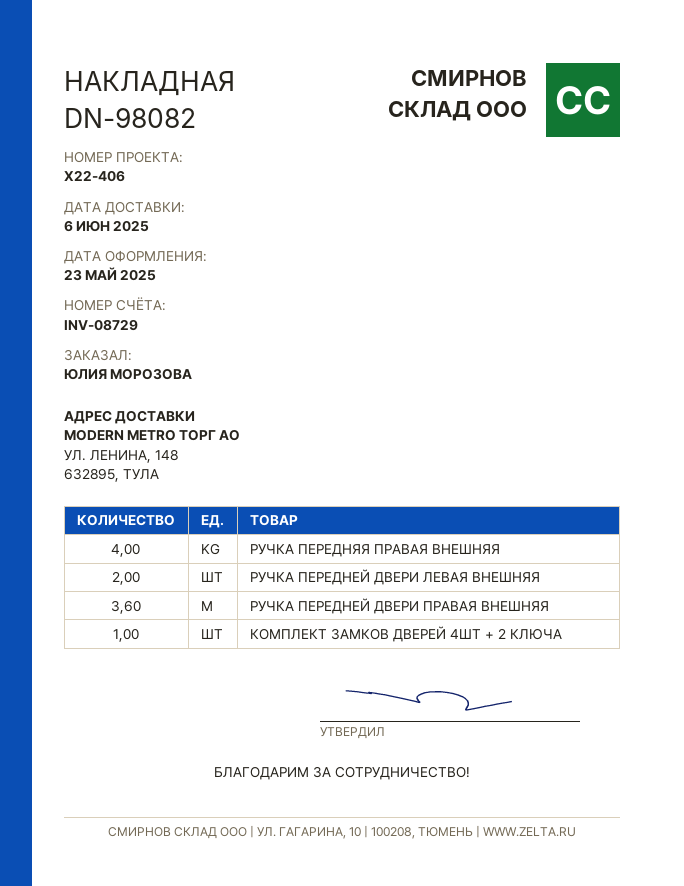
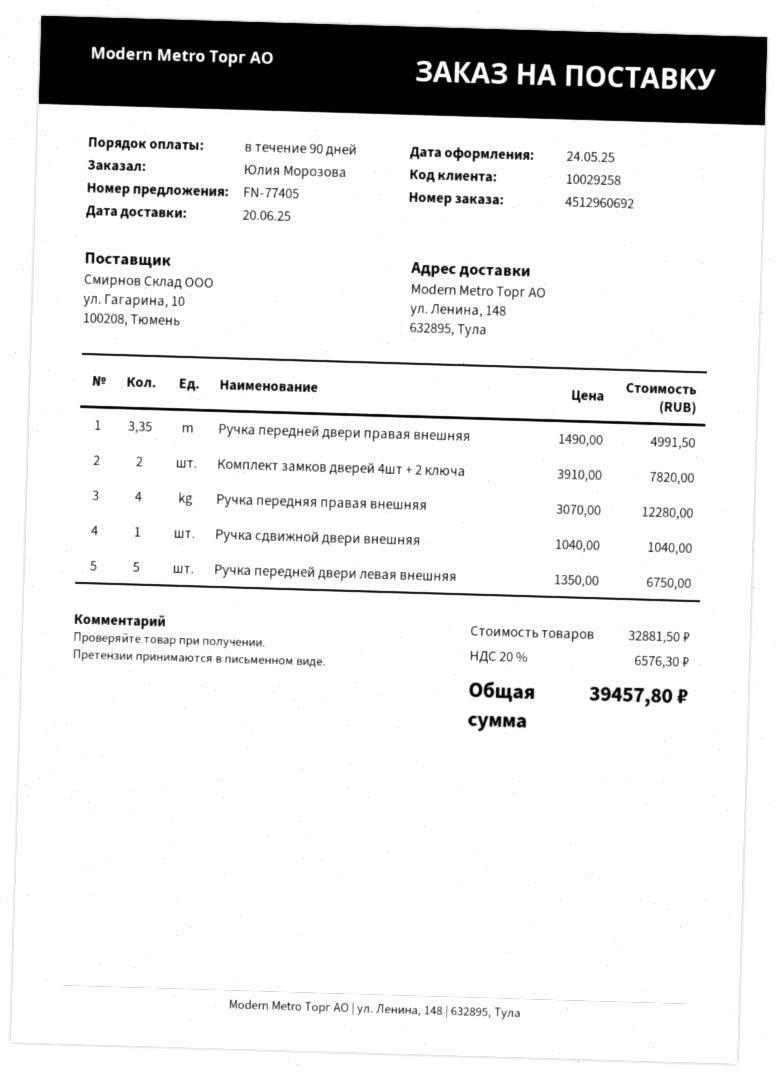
order date: 2025-05-23 -> 2025-05-24
delivery date: 2025-06-06 -> 2025-06-20
РУЧКА ПЕРЕДНЕЙ ДВЕРИ ЛЕВАЯ ВНЕШНЯЯ: 2 -> 5
РУЧКА ПЕРЕДНЕЙ ДВЕРИ ПРАВАЯ ВНЕШНЯЯ: 3.6 -> 3.35
КОМПЛЕКТ ЗАМКОВ ДВЕРЕЙ 4ШТ + 2 КЛЮЧА: 1 -> 2
Ручка сдвижной двери внешняя: none -> 1

